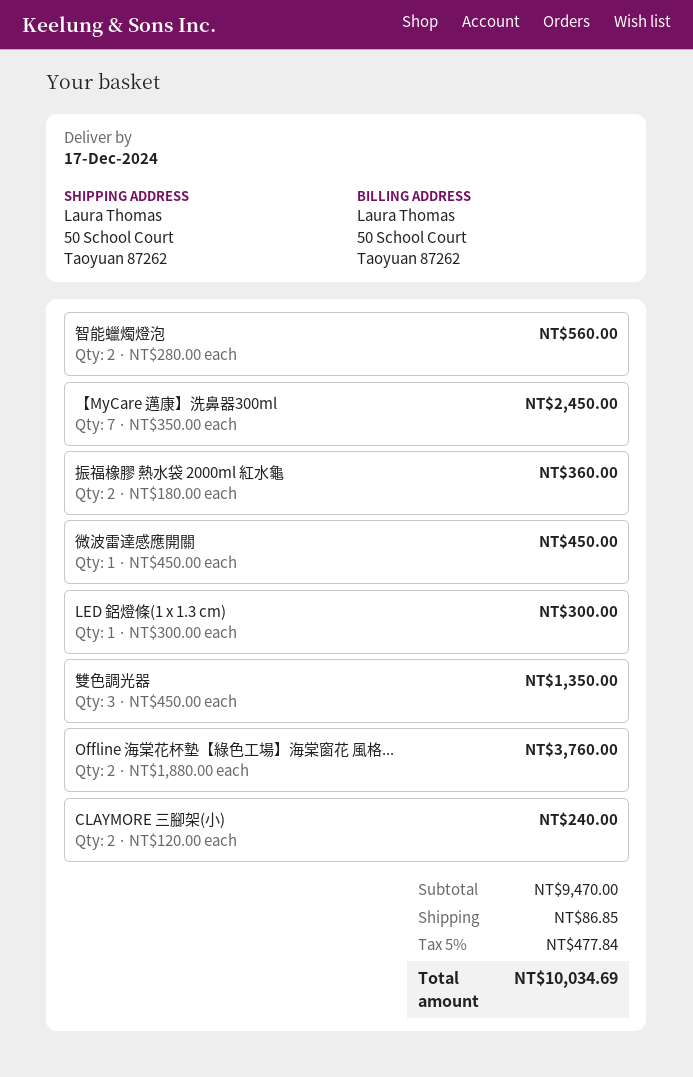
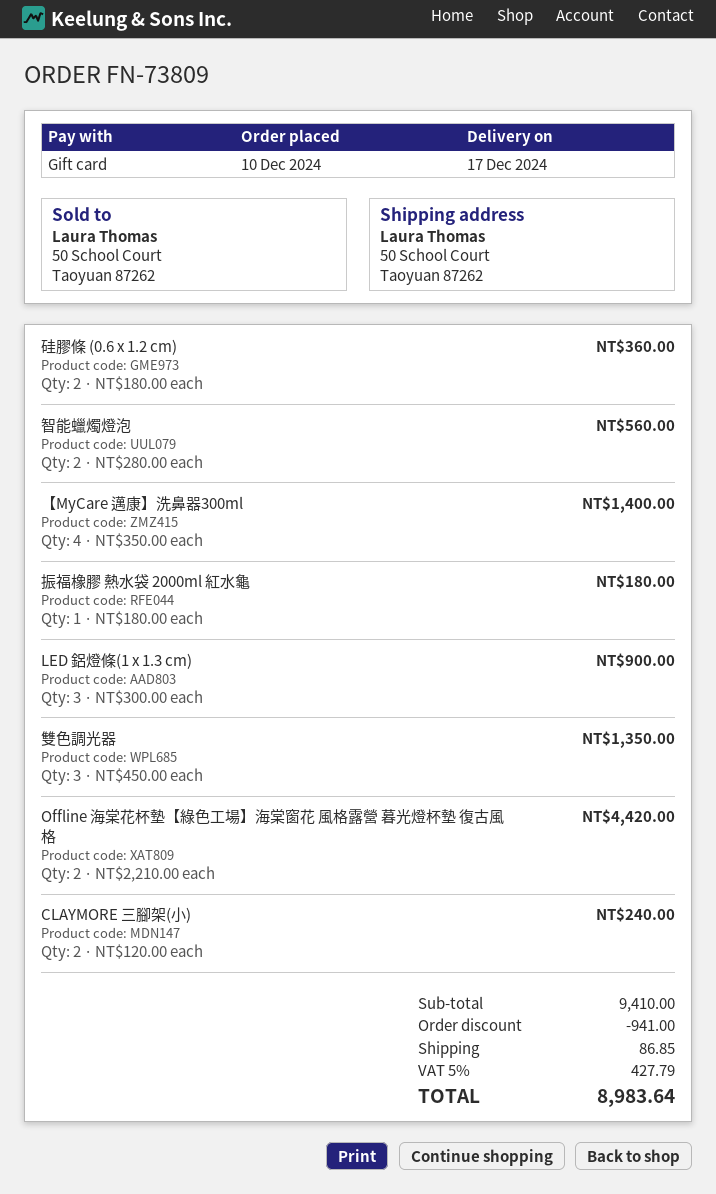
【MyCare 邁康】洗鼻器300ml: 7 x 350.00 = 2450.00 -> 4 x 350.00 = 1400.00
振福橡膠 熱水袋 2000ml 紅水龜: 2 x 180.00 = 360.00 -> 1 x 180.00 = 180.00
微波雷達感應開關: 1 x 450.00 = 450.00 -> none
LED 鋁燈條(1 x 1.3 cm): 1 x 300.00 = 300.00 -> 3 x 300.00 = 900.00
Offline 海棠花杯墊【綠色工場】海棠窗花 風格...: 2 x 1880.00 = 3760.00 -> 2 x 2210.00 = 4420.00
硅膠條 (0.6 x 1.2 cm): none -> 2 x 180.00 = 360.00
subtotal: 9470.00 -> 9410.00
discount: none -> 941.00
tax: 5% = 477.84 -> 5% = 427.79
total: 10034.69 -> 8983.64

